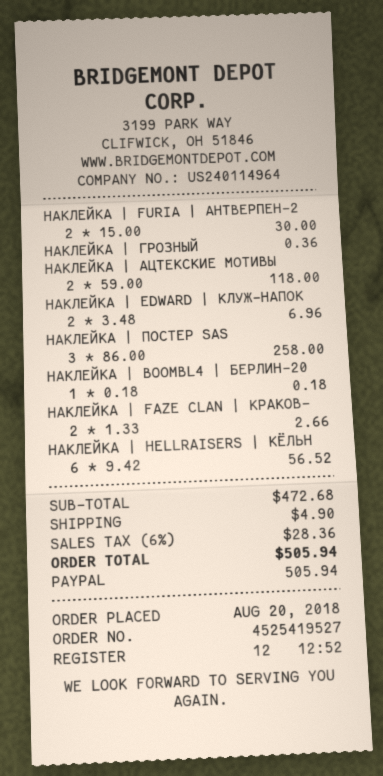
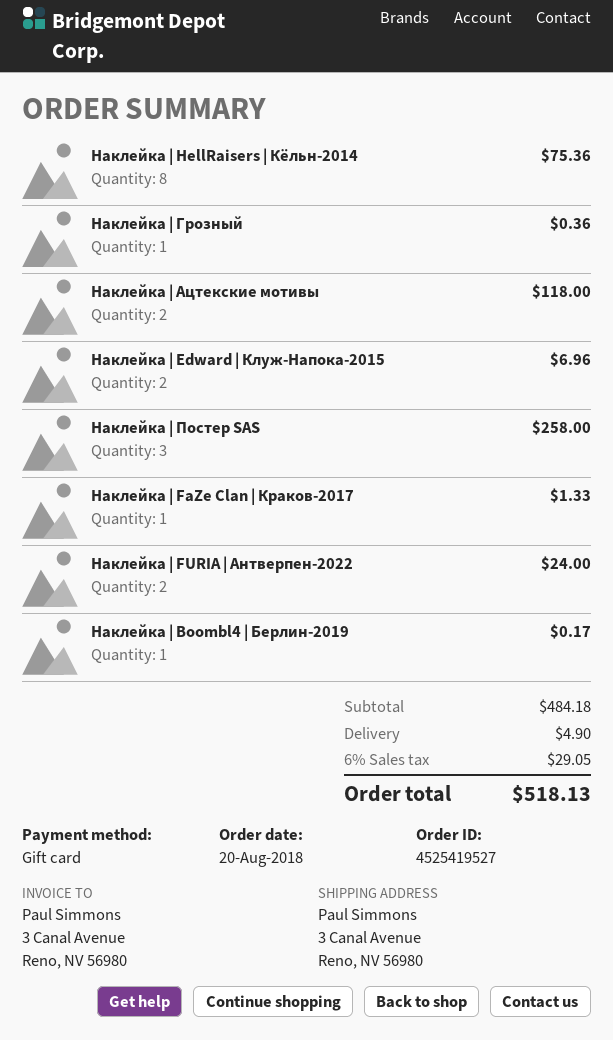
payment method: PayPal -> gift card
НАКЛЕЙКА | FURIA | АНТВЕРПЕН-2: 2 for 30.00 -> 2 for 24.00
НАКЛЕЙКА | BOOMBL4 | БЕРЛИН-20: 1 for 0.18 -> 1 for 0.17
НАКЛЕЙКА | FAZE CLAN | КРАКОВ-: 2 for 2.66 -> 1 for 1.33
НАКЛЕЙКА | HELLRAISERS | КЁЛЬН: 6 for 56.52 -> 8 for 75.36
subtotal: 472.68 -> 484.18
tax: 6% = 28.36 -> 6% = 29.05
total: 505.94 -> 518.13

